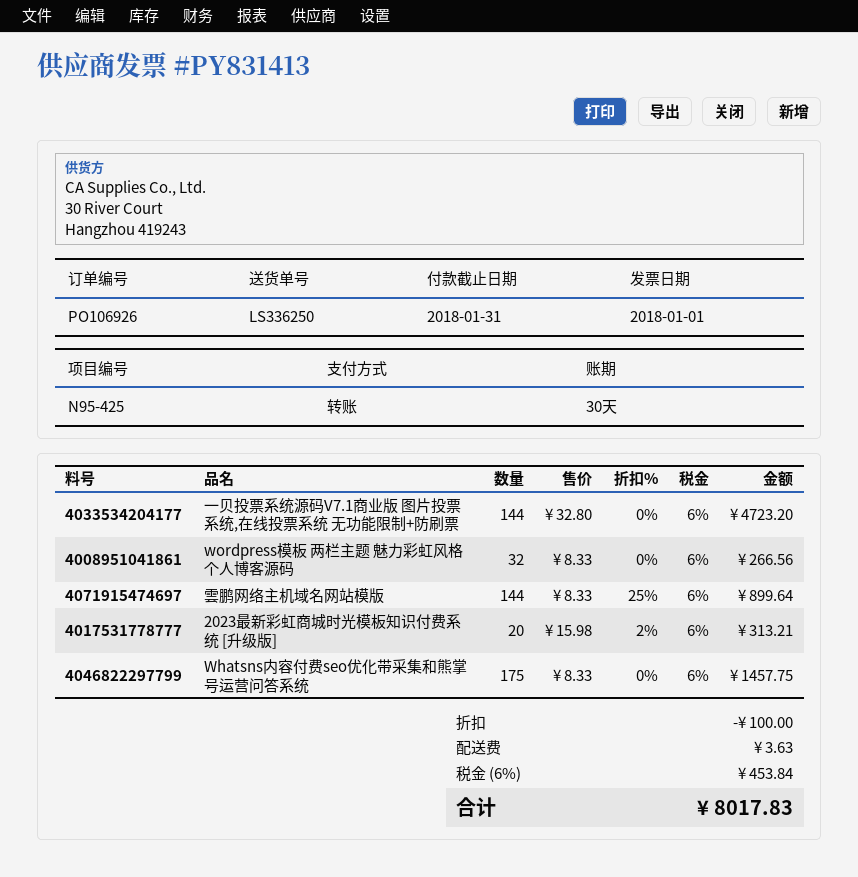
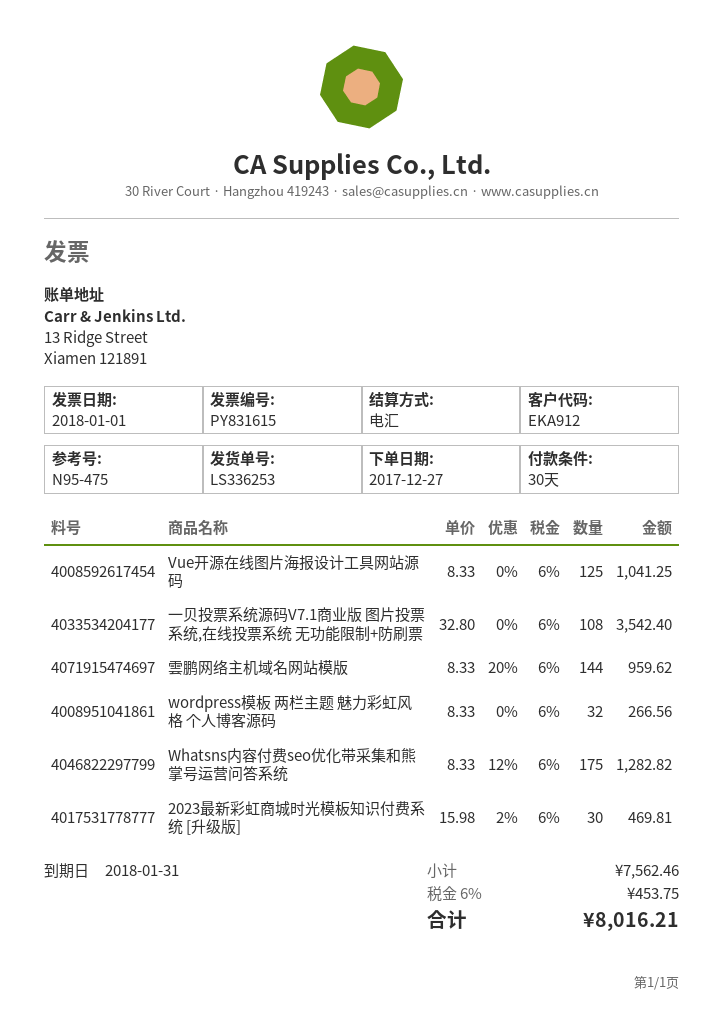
delivery note number: LS336250 -> LS336253
invoice number: PY831413 -> PY831615
reference: N95-425 -> N95-475
一贝投票系统源码V7.1商业版 图片投票系统,在线投票系统 无功能限制+防刷票: 144 x 32.80 = 4723.20 -> 108 x 32.80 = 3542.40
雲鹏网络主机域名网站模版: 144 x 8.33 - 25% = 899.64 -> 144 x 8.33 - 20% = 959.62
2023最新彩虹商城时光模板知识付费系统 [升级版]: 20 x 15.98 - 2% = 313.21 -> 30 x 15.98 - 2% = 469.81
Whatsns内容付费seo优化带采集和熊掌号运营问答系统: 175 x 8.33 = 1457.75 -> 175 x 8.33 - 12% = 1282.82
Vue开源在线图片海报设计工具网站源码: none -> 125 x 8.33 = 1041.25
discount: 100.00 -> none
shipping: 3.63 -> none
tax: 6% = 453.84 -> 6% = 453.75
total: 8017.83 -> 8016.21

